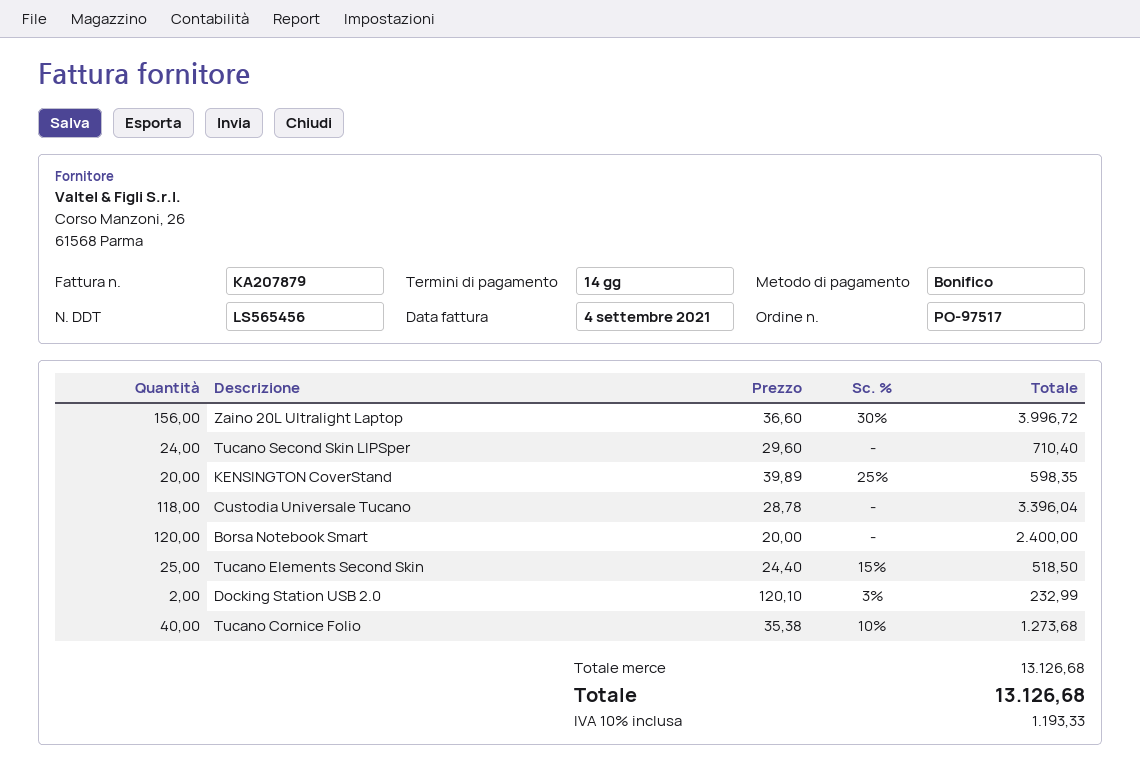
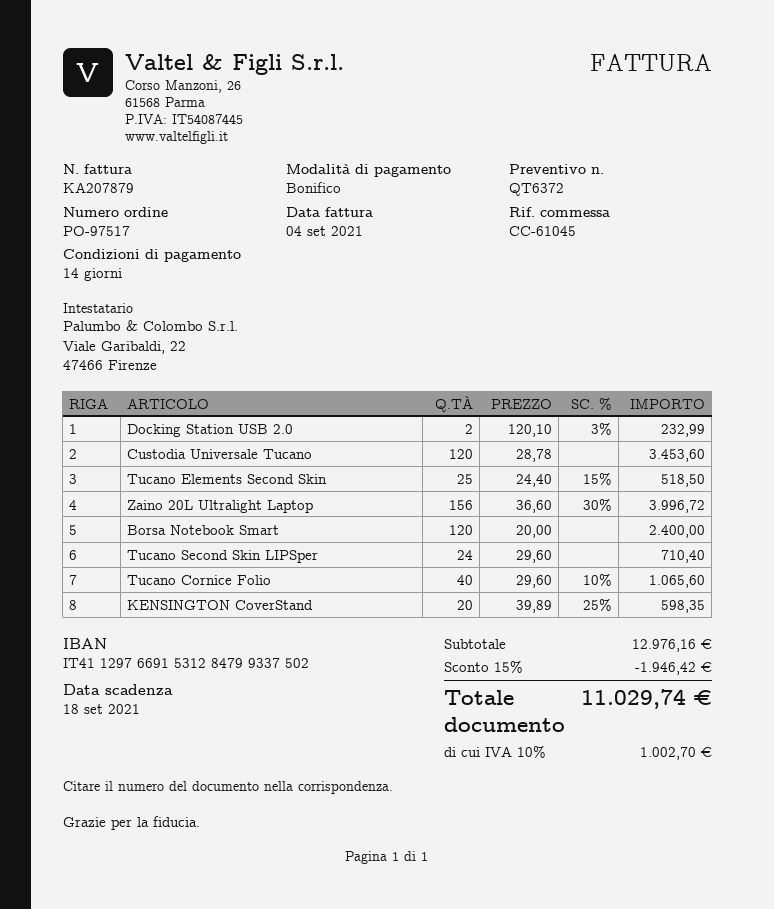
Custodia Universale Tucano: 118 x 28.78 = 3396.04 -> 120 x 28.78 = 3453.60
Tucano Cornice Folio: 40 x 35.38 - 10% = 1273.68 -> 40 x 29.60 - 10% = 1065.60
subtotal: 13126.68 -> 12976.16
discount: none -> 15% = 1946.42
tax: 10% = 1193.33 -> 10% = 1002.70
total: 13126.68 -> 11029.74

